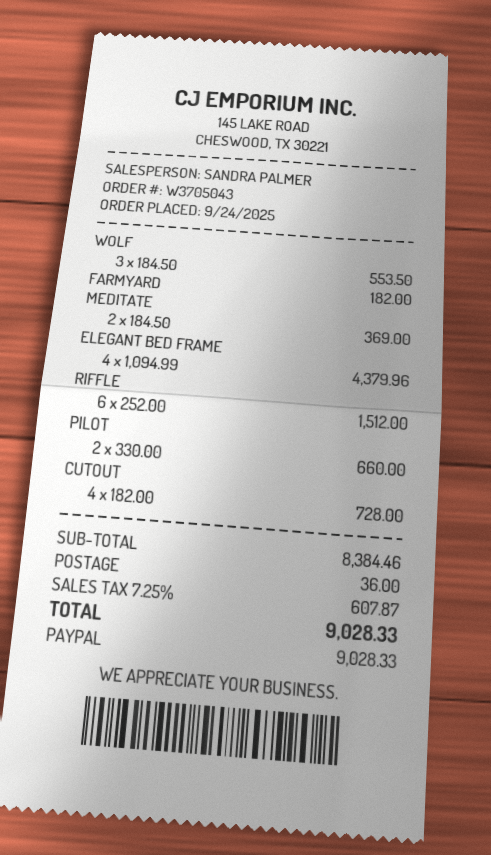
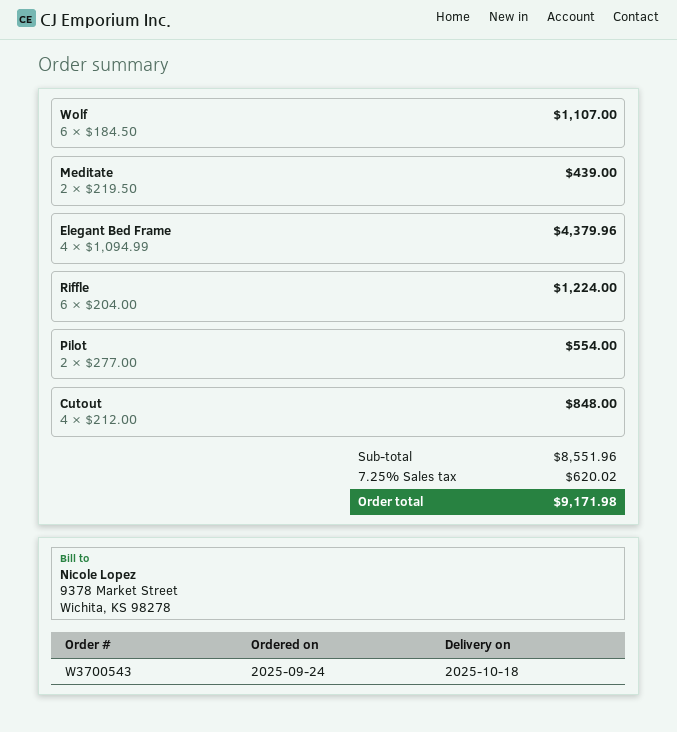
order number: W3705043 -> W3700543
WOLF: 3 x 184.50 = 553.50 -> 6 x 184.50 = 1107.00
FARMYARD: 1 x 182.00 = 182.00 -> none
MEDITATE: 2 x 184.50 = 369.00 -> 2 x 219.50 = 439.00
RIFFLE: 6 x 252.00 = 1512.00 -> 6 x 204.00 = 1224.00
PILOT: 2 x 330.00 = 660.00 -> 2 x 277.00 = 554.00
CUTOUT: 4 x 182.00 = 728.00 -> 4 x 212.00 = 848.00
subtotal: 8384.46 -> 8551.96
shipping: 36.00 -> none
tax: 7.25% = 607.87 -> 7.25% = 620.02
total: 9028.33 -> 9171.98

